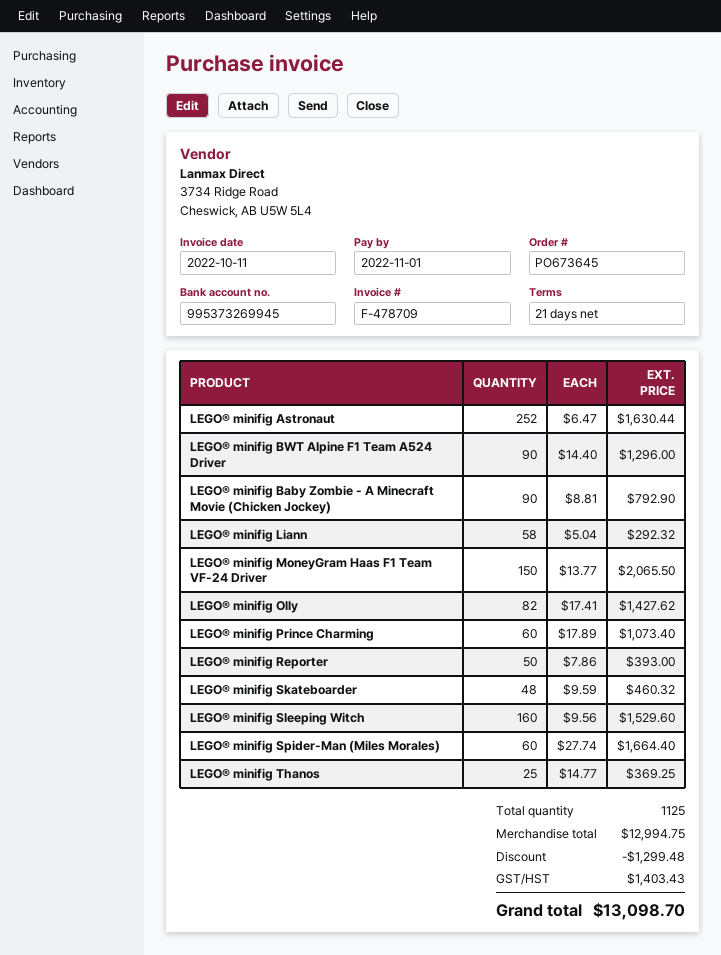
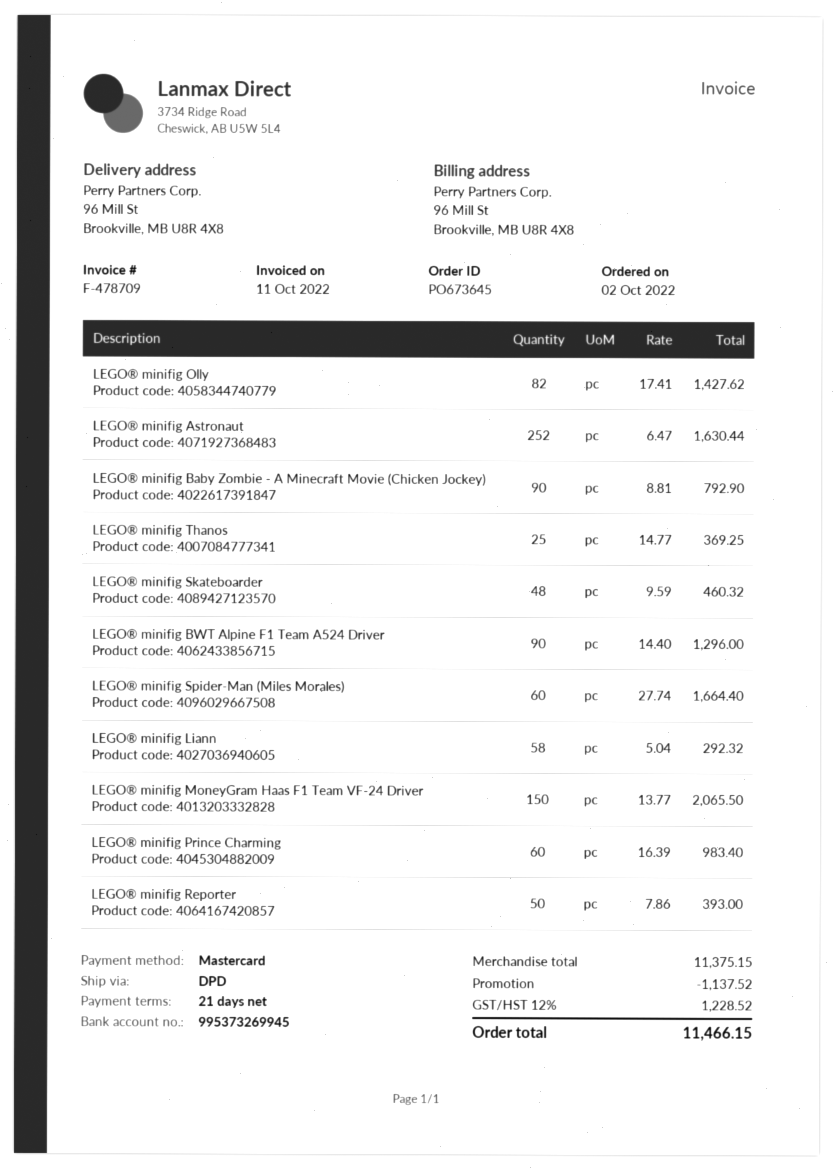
LEGO® minifig Prince Charming: 60 x 17.89 = 1073.40 -> 60 x 16.39 = 983.40
LEGO® minifig Sleeping Witch: 160 x 9.56 = 1529.60 -> none
subtotal: 12994.75 -> 11375.15
discount: 1299.48 -> 1137.52
tax: 1403.43 -> 1228.52
total: 13098.70 -> 11466.15

